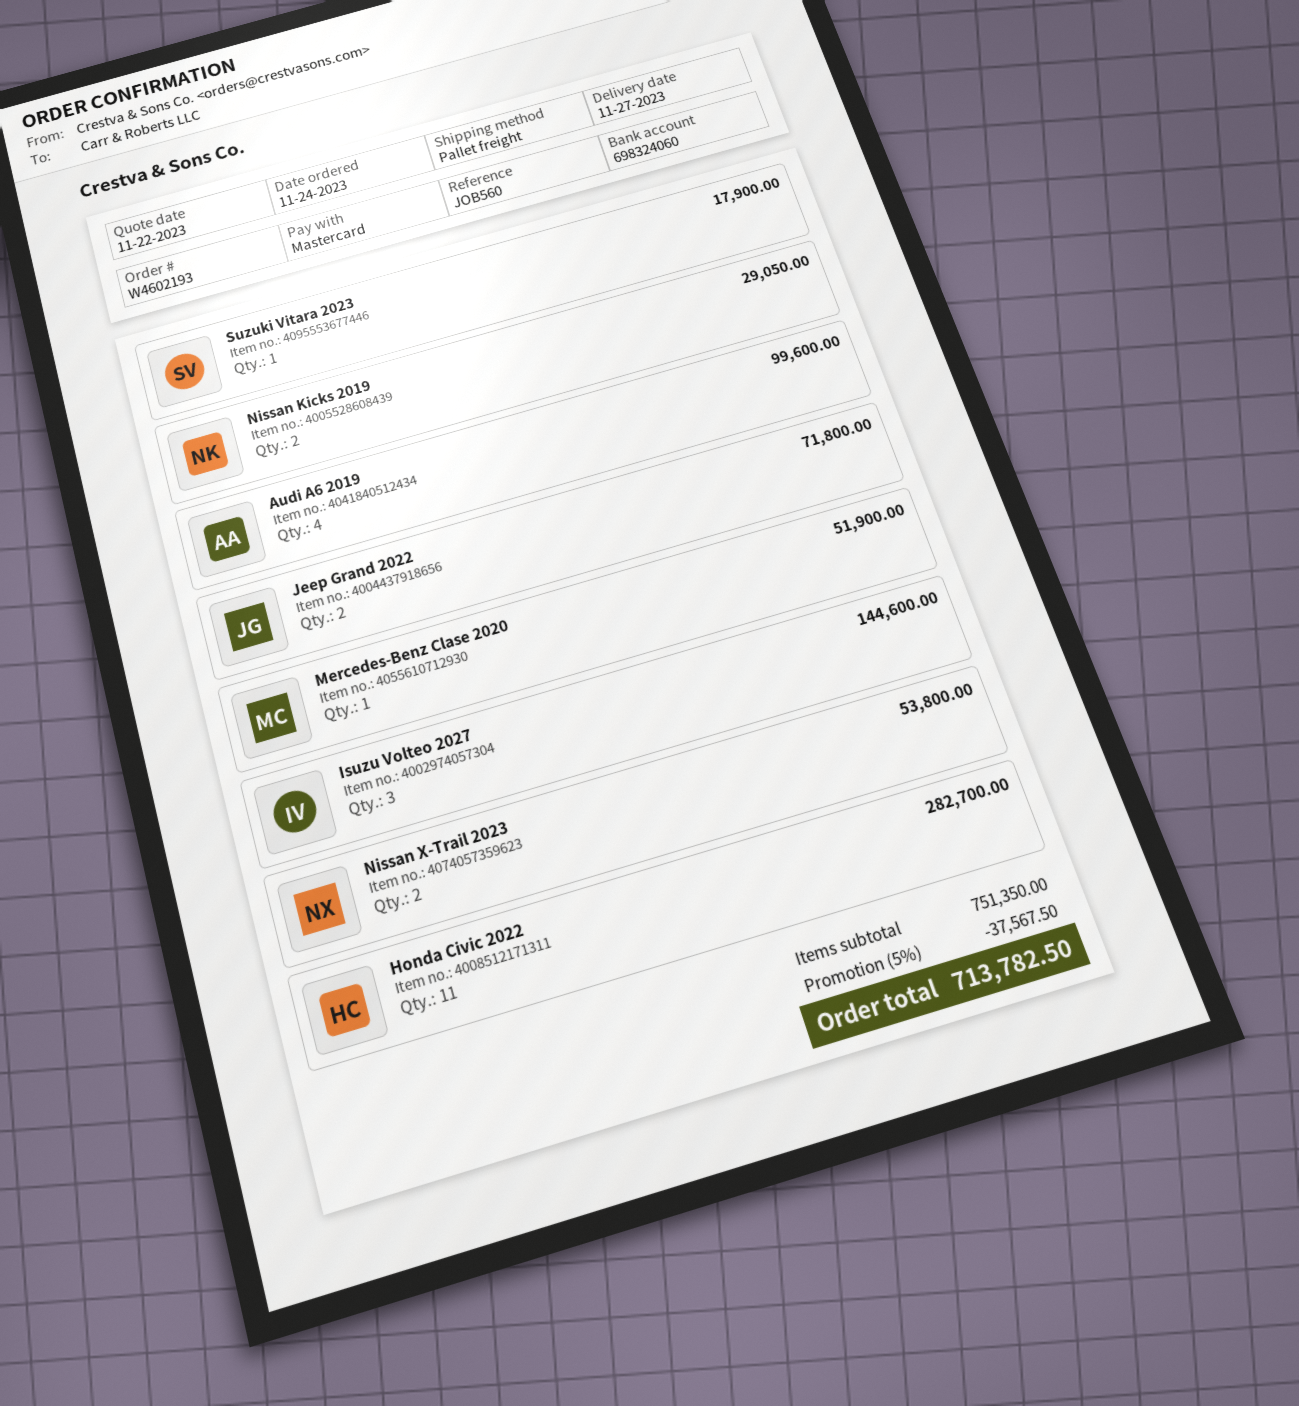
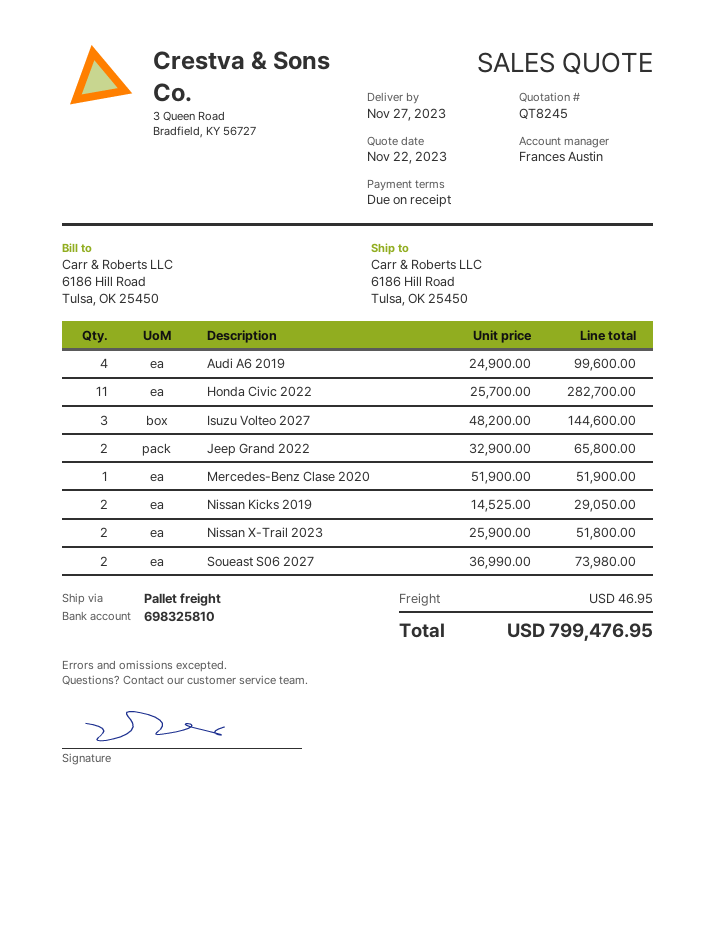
bank account: 698324060 -> 698325810
Suzuki Vitara 2023: 1 for 17900.00 -> none
Jeep Grand 2022: 2 for 71800.00 -> 2 for 65800.00
Nissan X-Trail 2023: 2 for 53800.00 -> 2 for 51800.00
Soueast S06 2027: none -> 2 for 73980.00
discount: 5% = 37567.50 -> none
shipping: none -> 46.95
total: 713782.50 -> 799476.95

